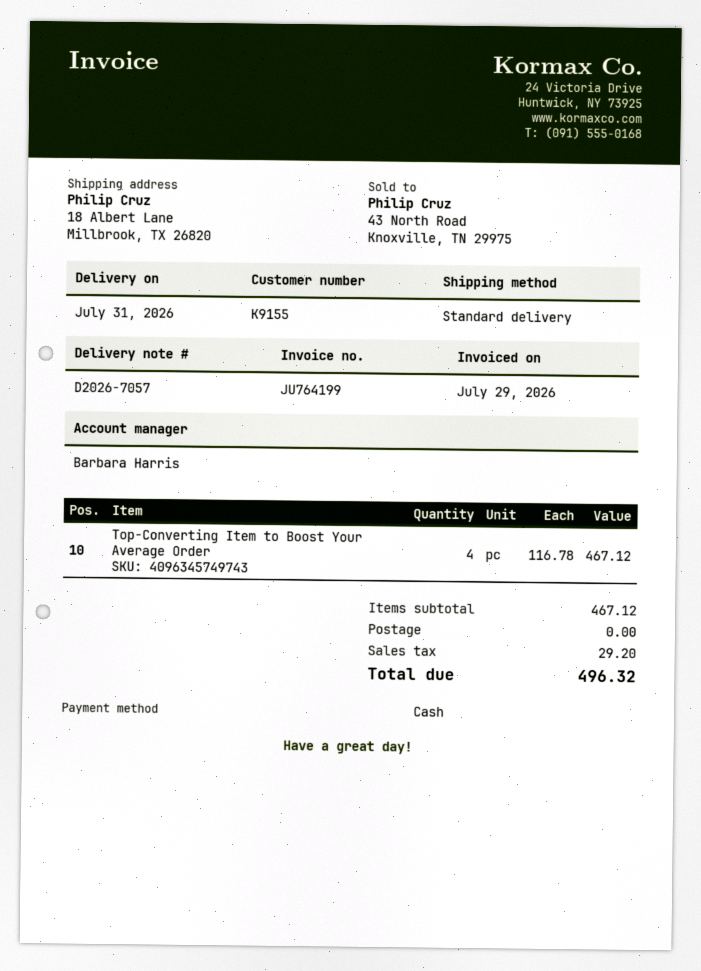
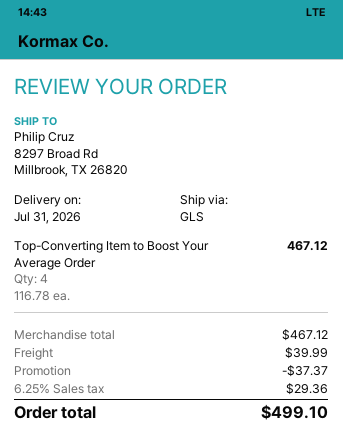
shipping method: standard -> GLS
ship to: 18 Albert Lane, Millbrook, TX 26820 -> 8297 Broad Rd, Millbrook, TX 26820
discount: none -> 37.37
shipping: 0.00 -> 39.99
tax: 29.20 -> 29.36
total: 496.32 -> 499.10

